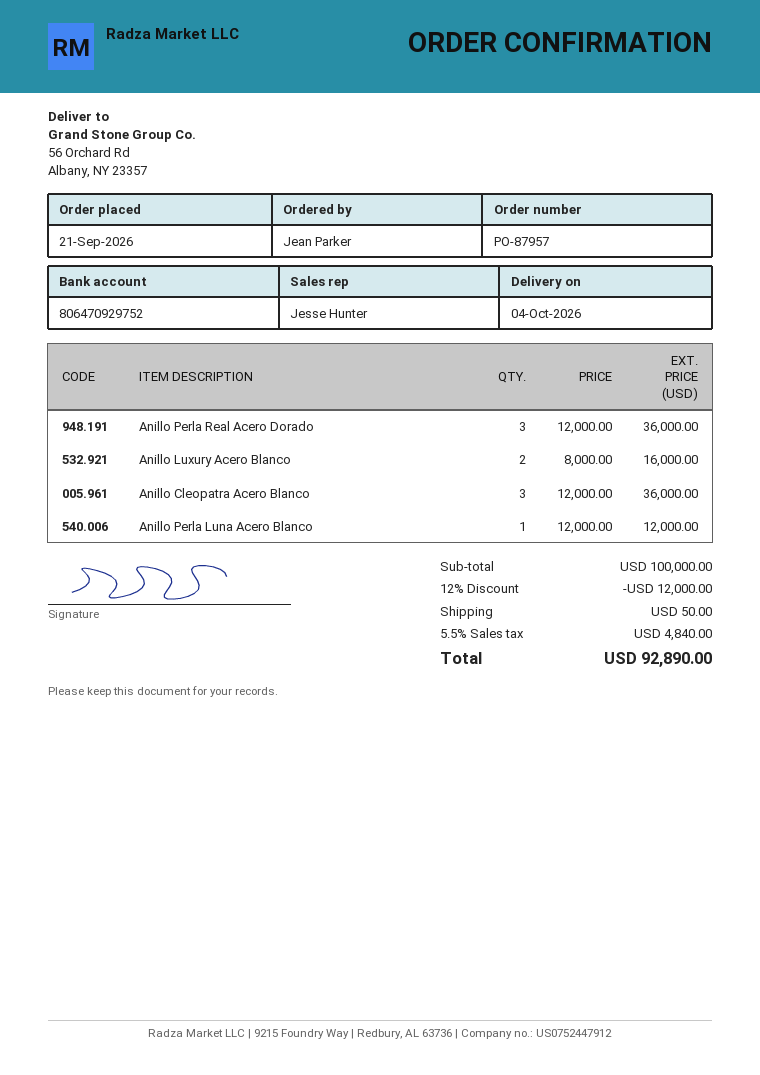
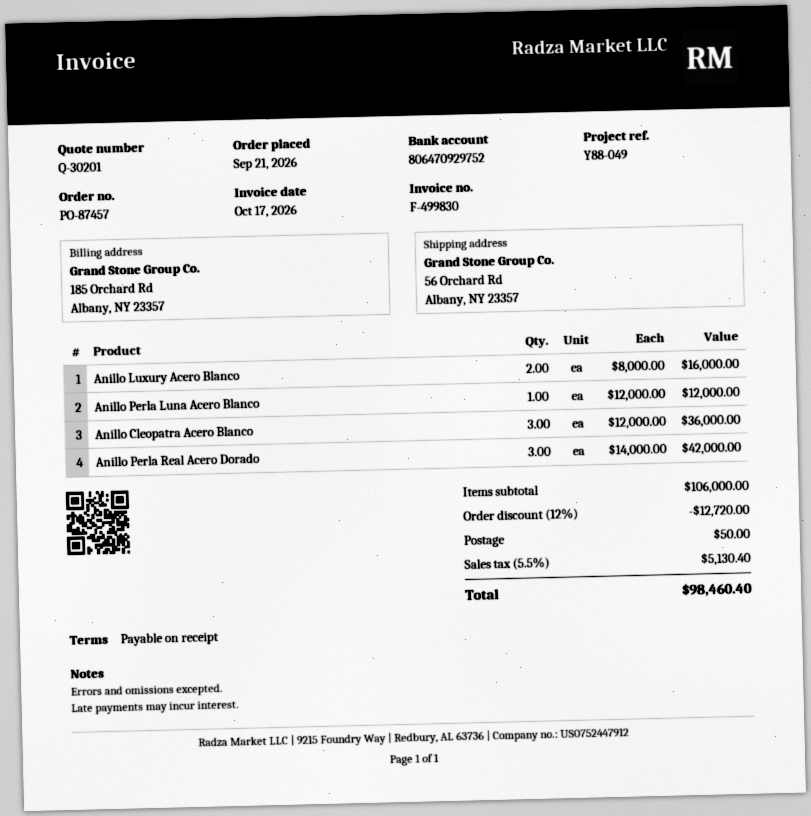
order number: PO-87957 -> PO-87457
Anillo Perla Real Acero Dorado: 3 x 12000.00 = 36000.00 -> 3 x 14000.00 = 42000.00
subtotal: 100000.00 -> 106000.00
discount: 12% = 12000.00 -> 12% = 12720.00
tax: 5.5% = 4840.00 -> 5.5% = 5130.40
total: 92890.00 -> 98460.40

